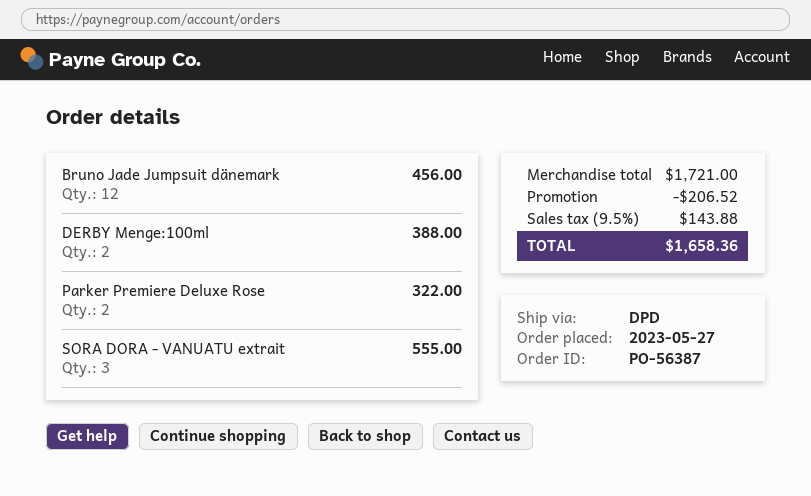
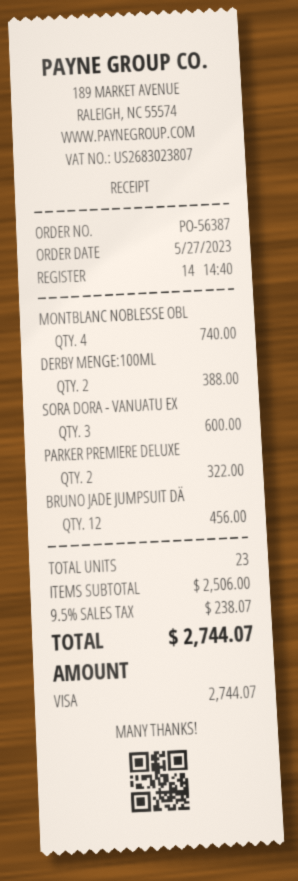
SORA DORA - VANUATU extrait: 3 for 555.00 -> 3 for 600.00
MONTBLANC NOBLESSE OBL: none -> 4 for 740.00
subtotal: 1721.00 -> 2506.00
discount: 206.52 -> none
tax: 9.5% = 143.88 -> 9.5% = 238.07
total: 1658.36 -> 2744.07

